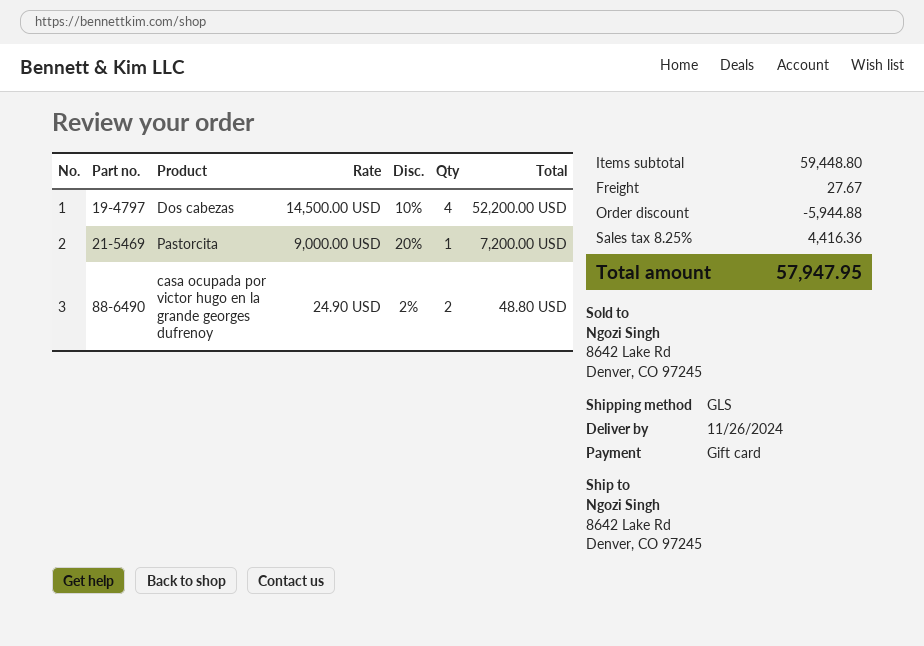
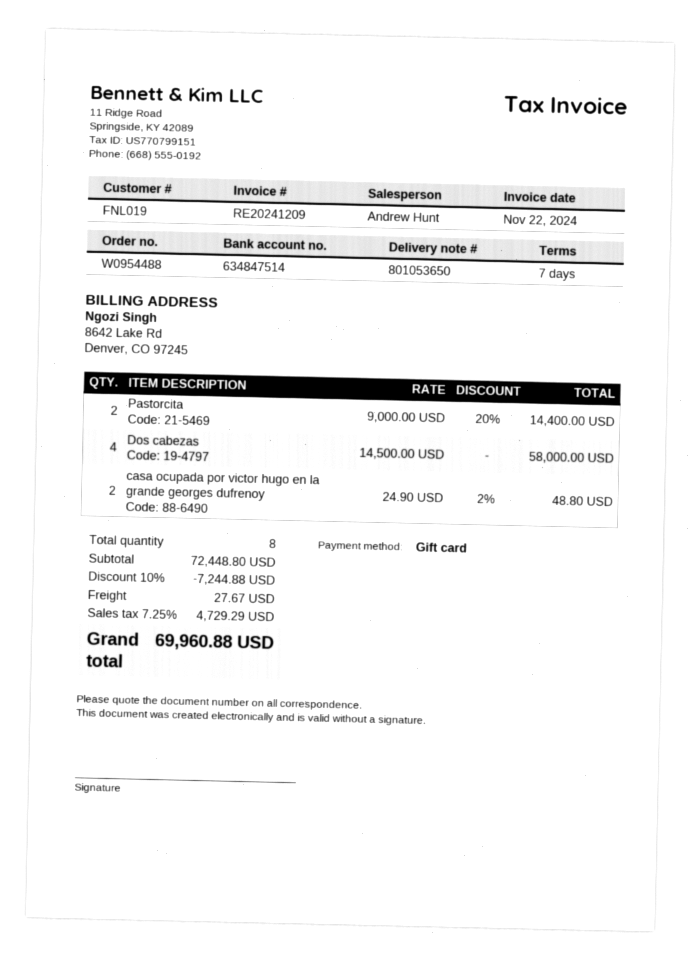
Dos cabezas: 4 x 14500.00 - 10% = 52200.00 -> 4 x 14500.00 = 58000.00
Pastorcita: 1 x 9000.00 - 20% = 7200.00 -> 2 x 9000.00 - 20% = 14400.00
subtotal: 59448.80 -> 72448.80
discount: 5944.88 -> 7244.88
tax: 8.25% = 4416.36 -> 7.25% = 4729.29
total: 57947.95 -> 69960.88

